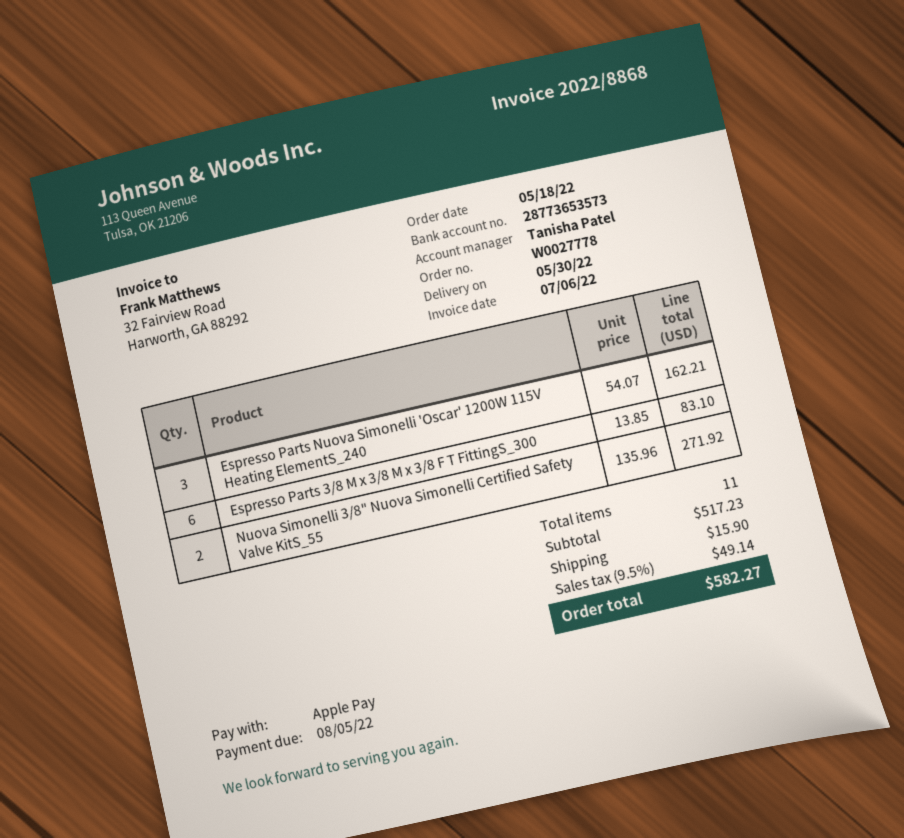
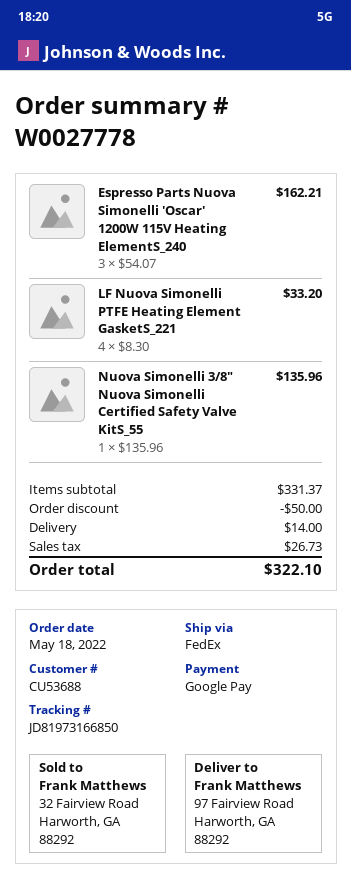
payment method: Apple Pay -> Google Pay
Espresso Parts 3/8 M x 3/8 M x 3/8 F T FittingS_300: 6 x 13.85 = 83.10 -> none
Nuova Simonelli 3/8" Nuova Simonelli Certified Safety Valve KitS_55: 2 x 135.96 = 271.92 -> 1 x 135.96 = 135.96
LF Nuova Simonelli PTFE Heating Element GasketS_221: none -> 4 x 8.30 = 33.20
subtotal: 517.23 -> 331.37
discount: none -> 50.00
shipping: 15.90 -> 14.00
tax: 49.14 -> 26.73
total: 582.27 -> 322.10

